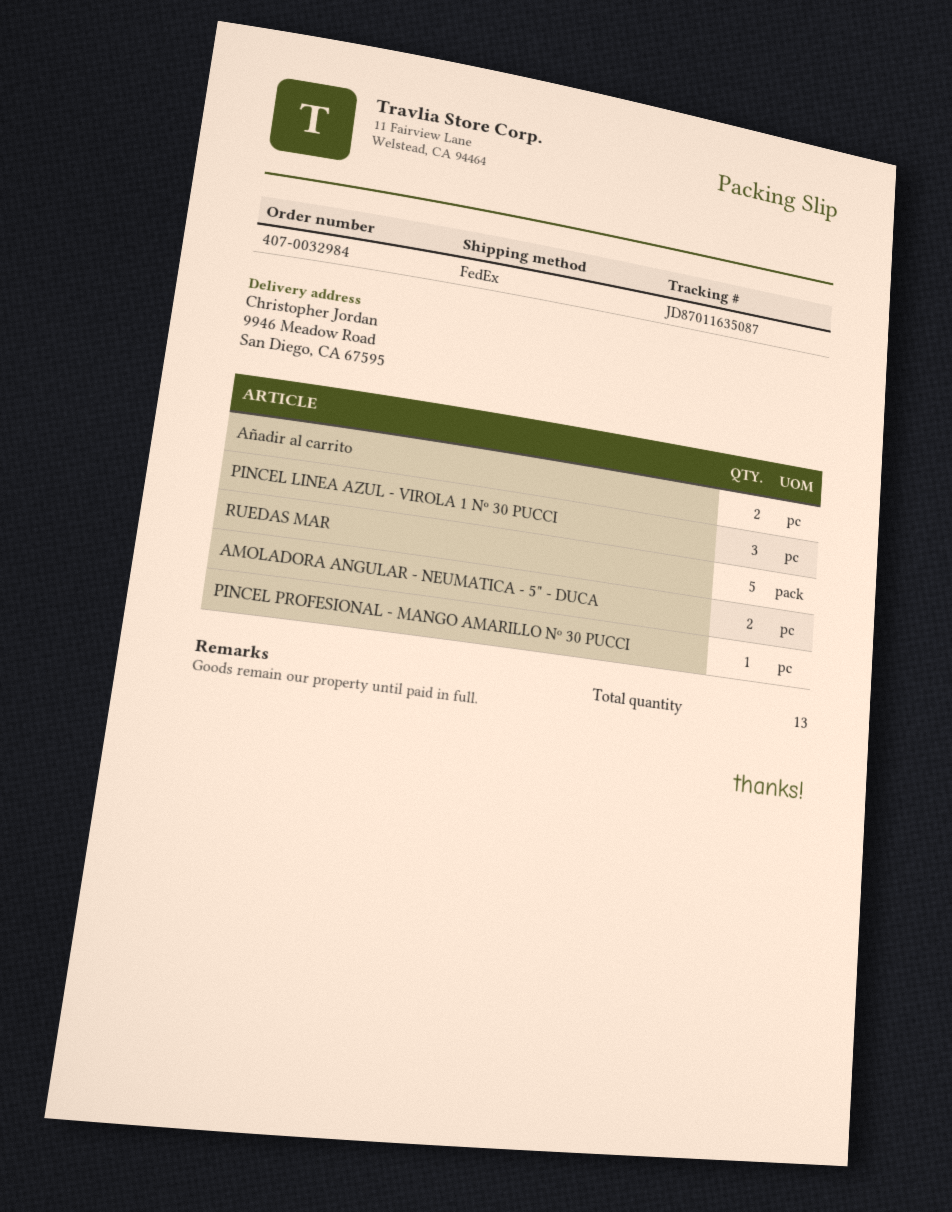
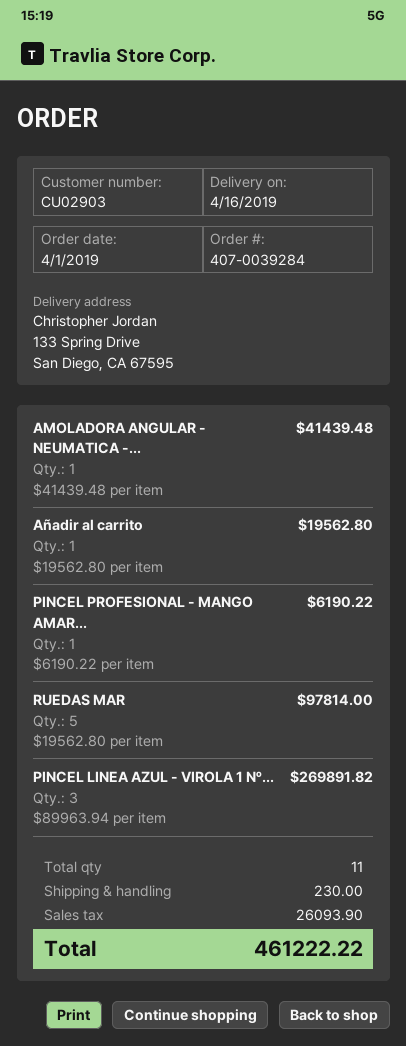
order number: 407-0032984 -> 407-0039284
ship to: 9946 Meadow Road, San Diego, CA 67595 -> 133 Spring Drive, San Diego, CA 67595
Añadir al carrito: 2 -> 1
AMOLADORA ANGULAR - NEUMATICA - 5" - DUCA: 2 -> 1
total quantity: 13 -> 11

